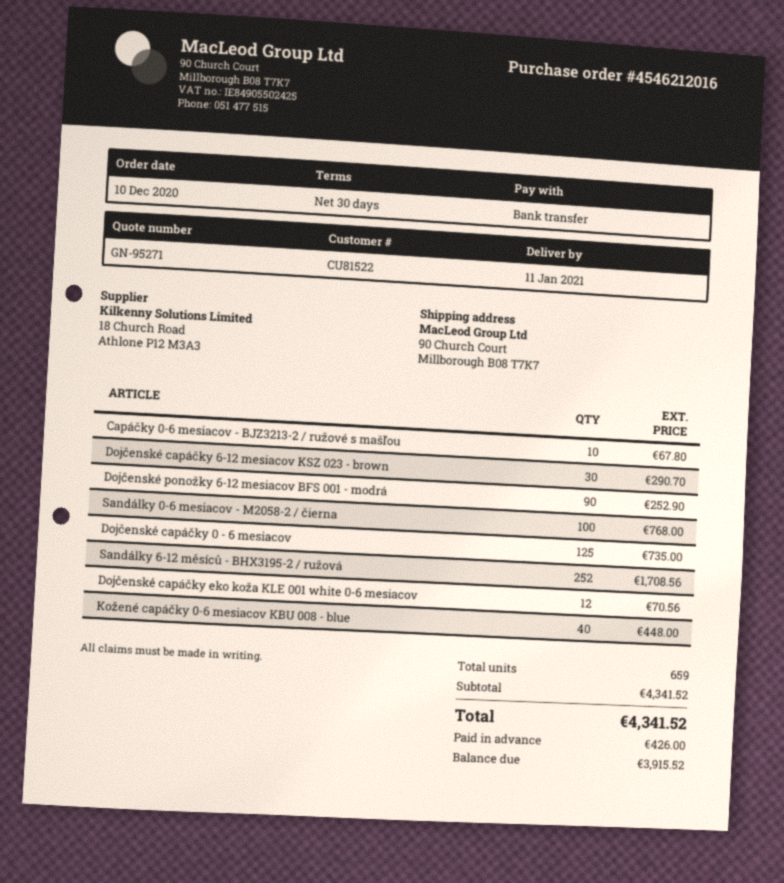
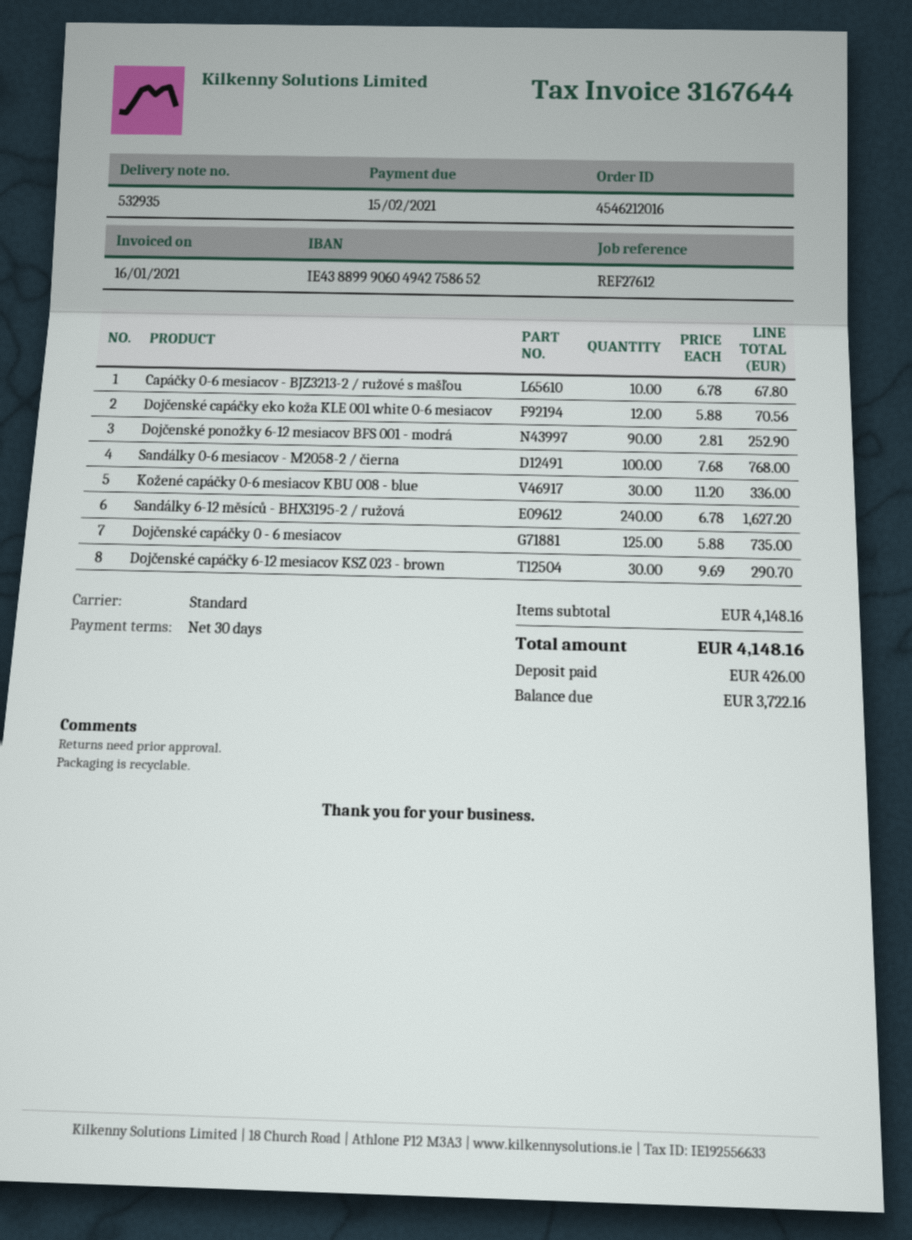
Sandálky 6-12 měsíců - BHX3195-2 / ružová: 252 for 1708.56 -> 240 for 1627.20
Kožené capáčky 0-6 mesiacov KBU 008 - blue: 40 for 448.00 -> 30 for 336.00
subtotal: 4341.52 -> 4148.16
total: 4341.52 -> 4148.16
balance: 3915.52 -> 3722.16

